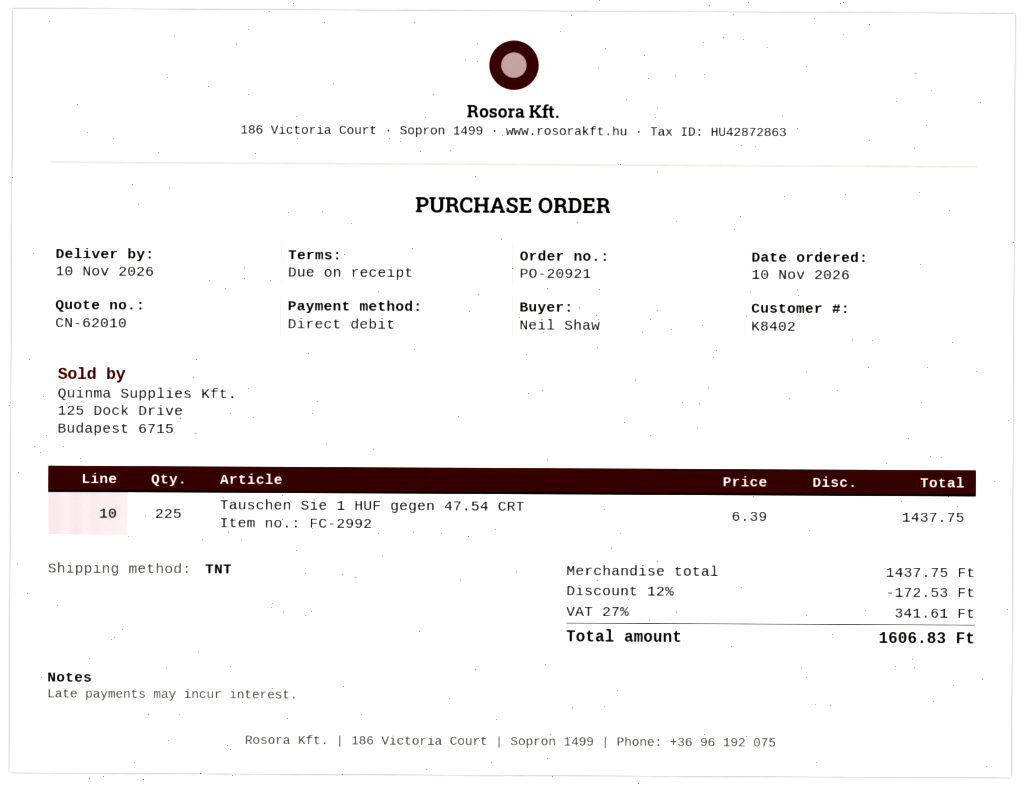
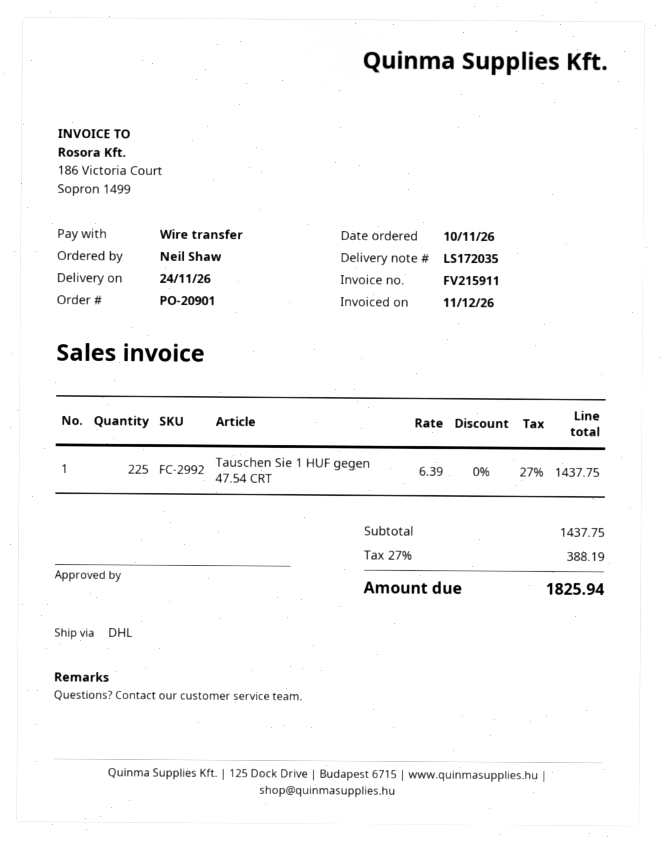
order number: PO-20921 -> PO-20901
delivery date: 2026-11-10 -> 2026-11-24
payment method: direct debit -> bank transfer
shipping method: TNT -> DHL
discount: 12% = 172.53 -> none
tax: 27% = 341.61 -> 27% = 388.19
total: 1606.83 -> 1825.94

